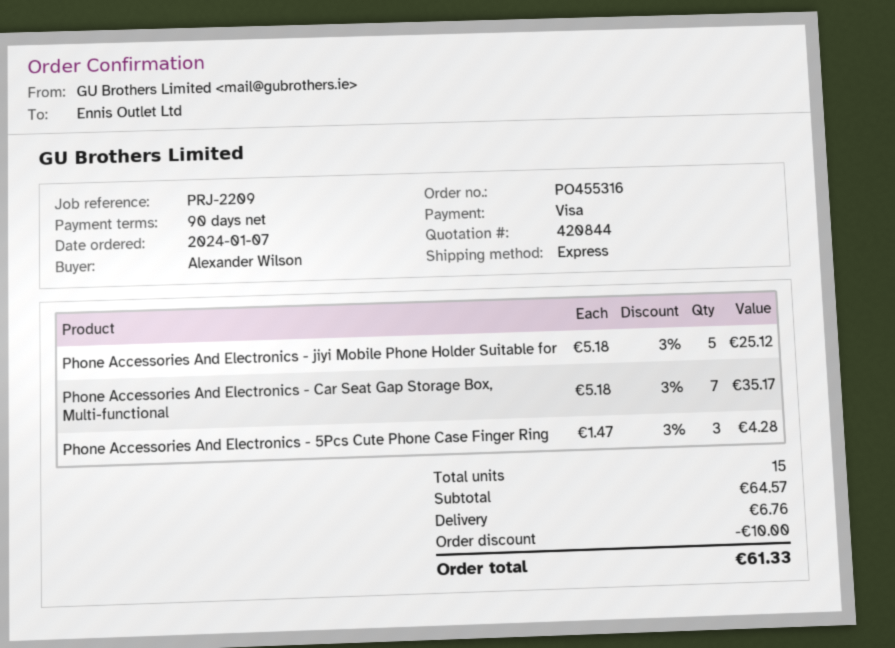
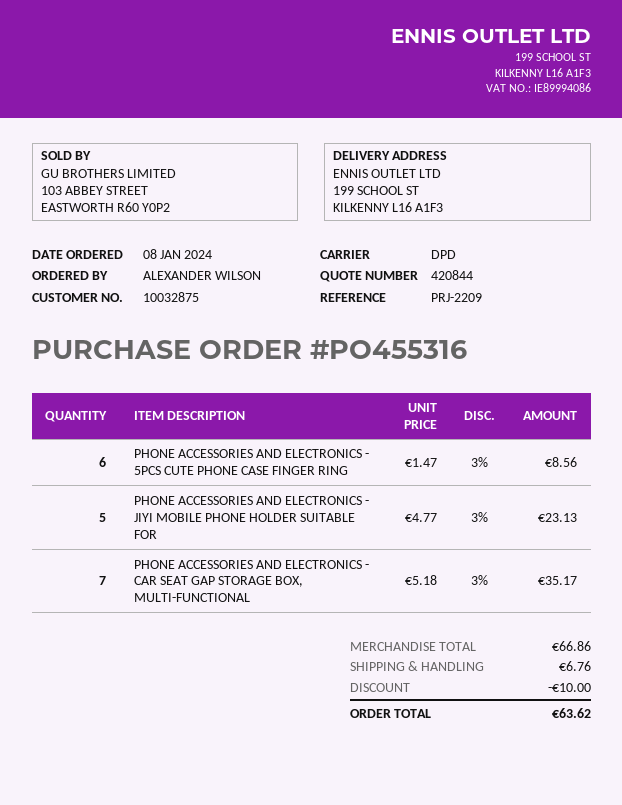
order date: 2024-01-07 -> 2024-01-08
shipping method: express -> DPD
Phone Accessories And Electronics - jiyi Mobile Phone Holder Suitable for: 5 x 5.18 - 3% = 25.12 -> 5 x 4.77 - 3% = 23.13
Phone Accessories And Electronics - 5Pcs Cute Phone Case Finger Ring: 3 x 1.47 - 3% = 4.28 -> 6 x 1.47 - 3% = 8.56
subtotal: 64.57 -> 66.86
total: 61.33 -> 63.62

